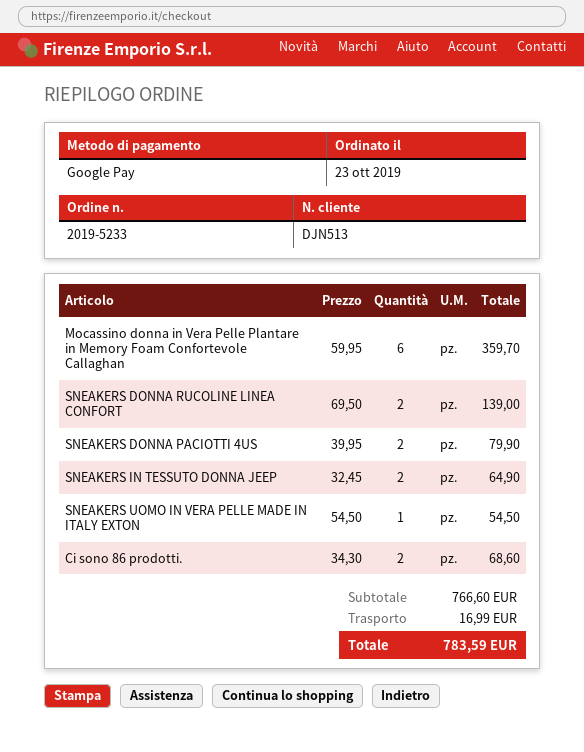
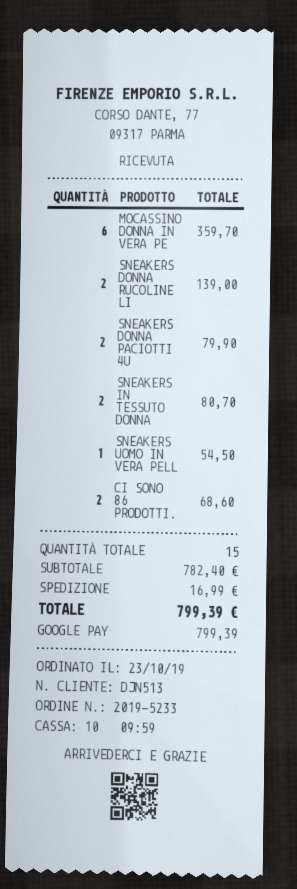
SNEAKERS IN TESSUTO DONNA JEEP: 2 for 64.90 -> 2 for 80.70
subtotal: 766.60 -> 782.40
total: 783.59 -> 799.39

